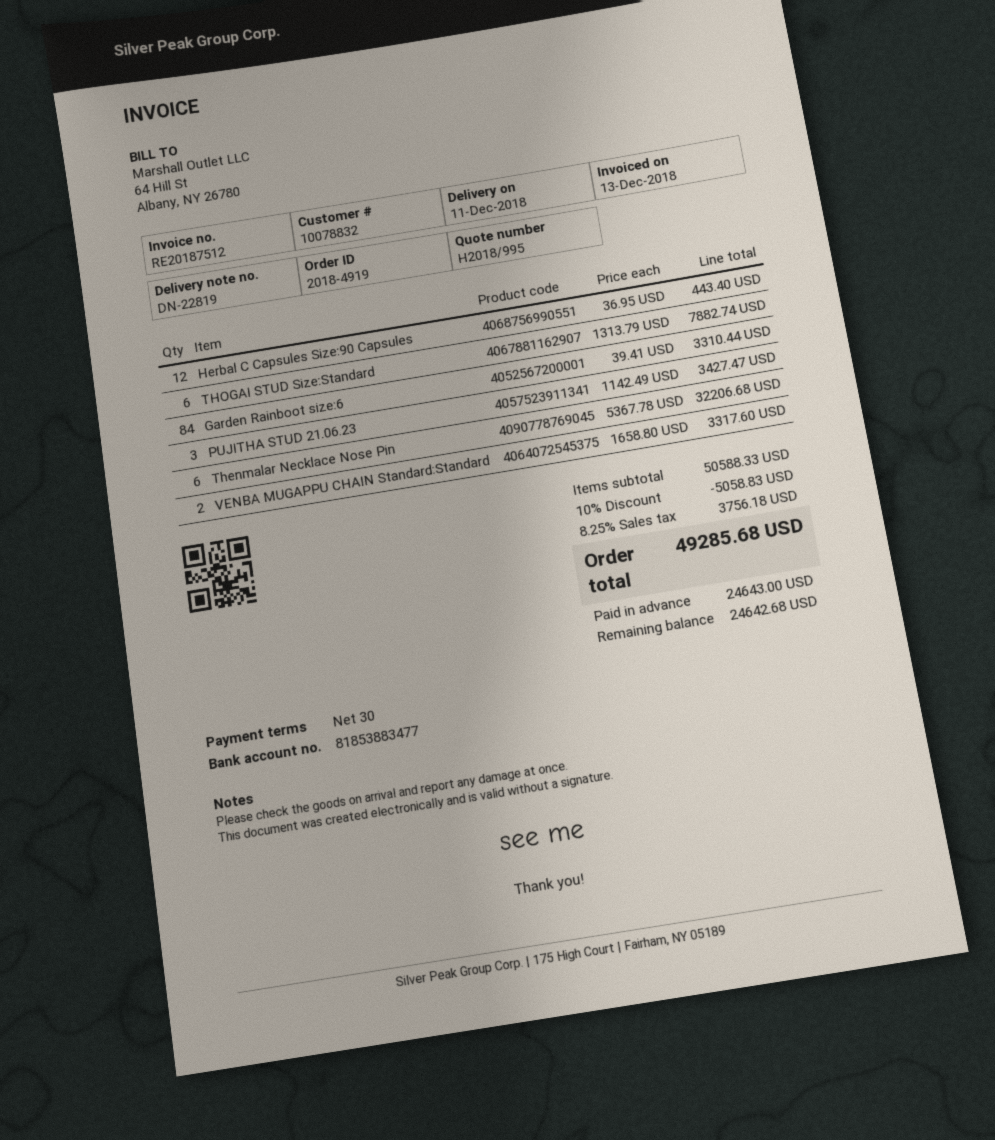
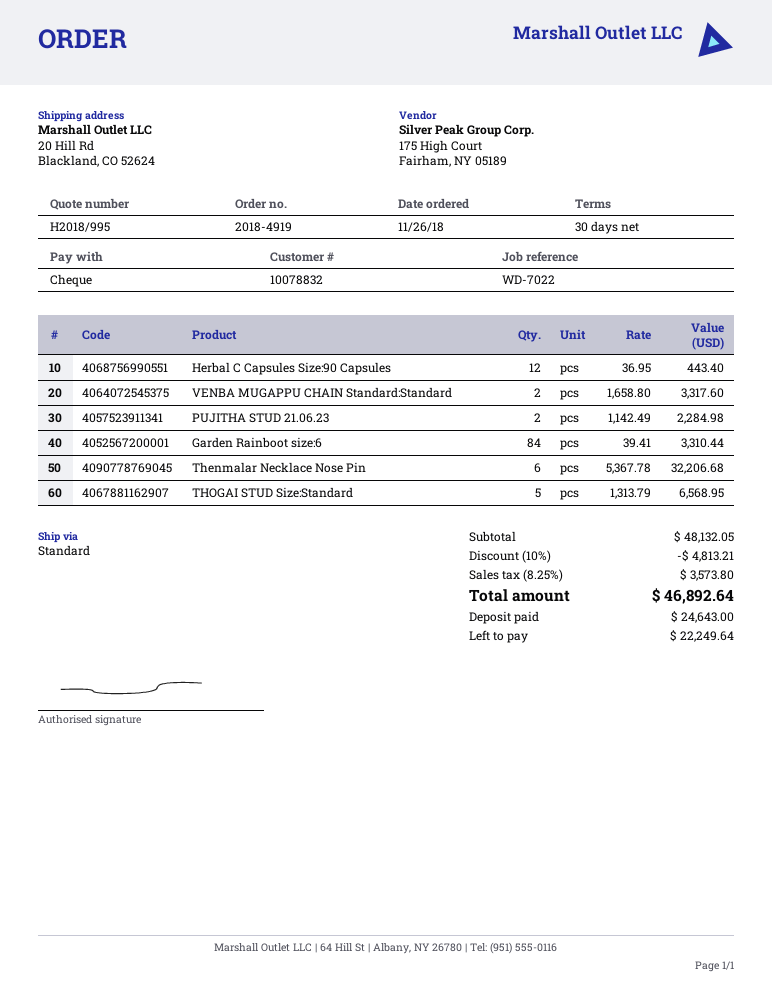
THOGAI STUD Size:Standard: 6 x 1313.79 = 7882.74 -> 5 x 1313.79 = 6568.95
PUJITHA STUD 21.06.23: 3 x 1142.49 = 3427.47 -> 2 x 1142.49 = 2284.98
subtotal: 50588.33 -> 48132.05
discount: 10% = 5058.83 -> 10% = 4813.21
tax: 8.25% = 3756.18 -> 8.25% = 3573.80
total: 49285.68 -> 46892.64
balance: 24642.68 -> 22249.64

